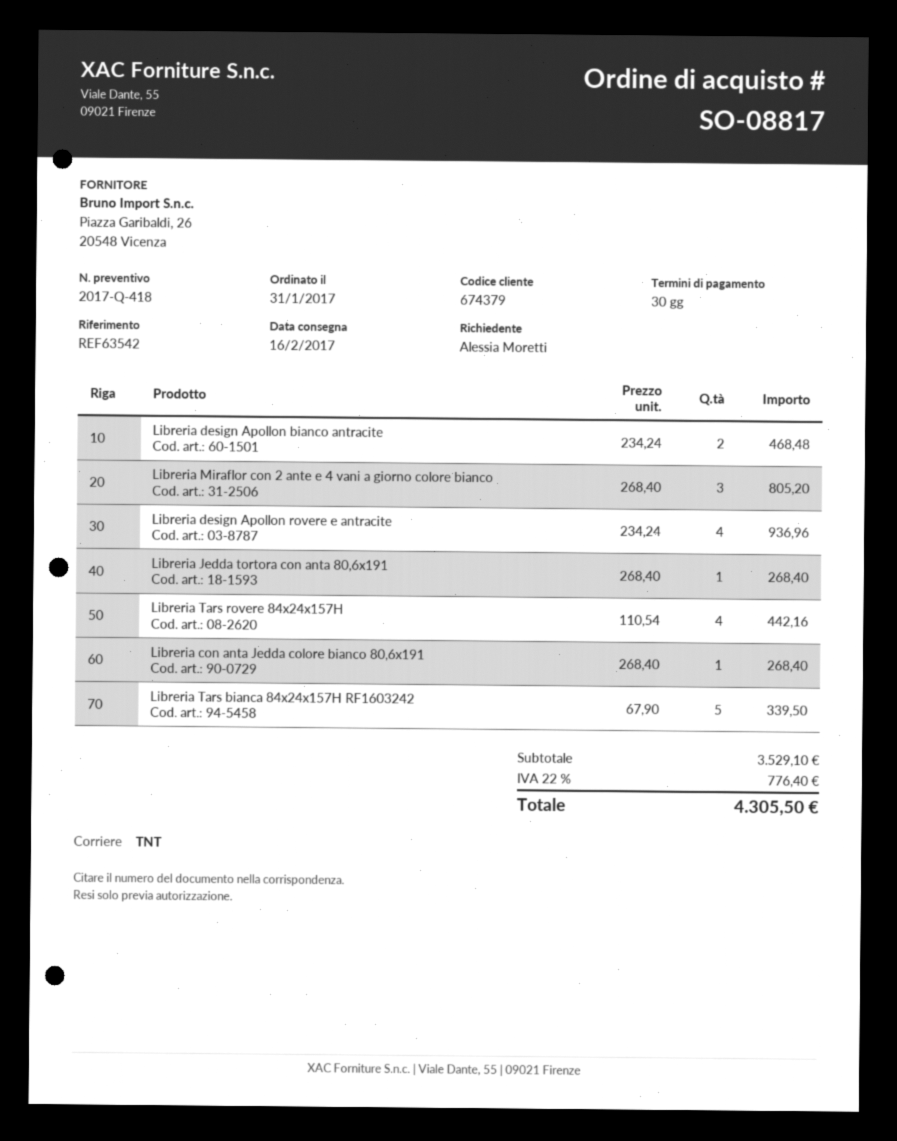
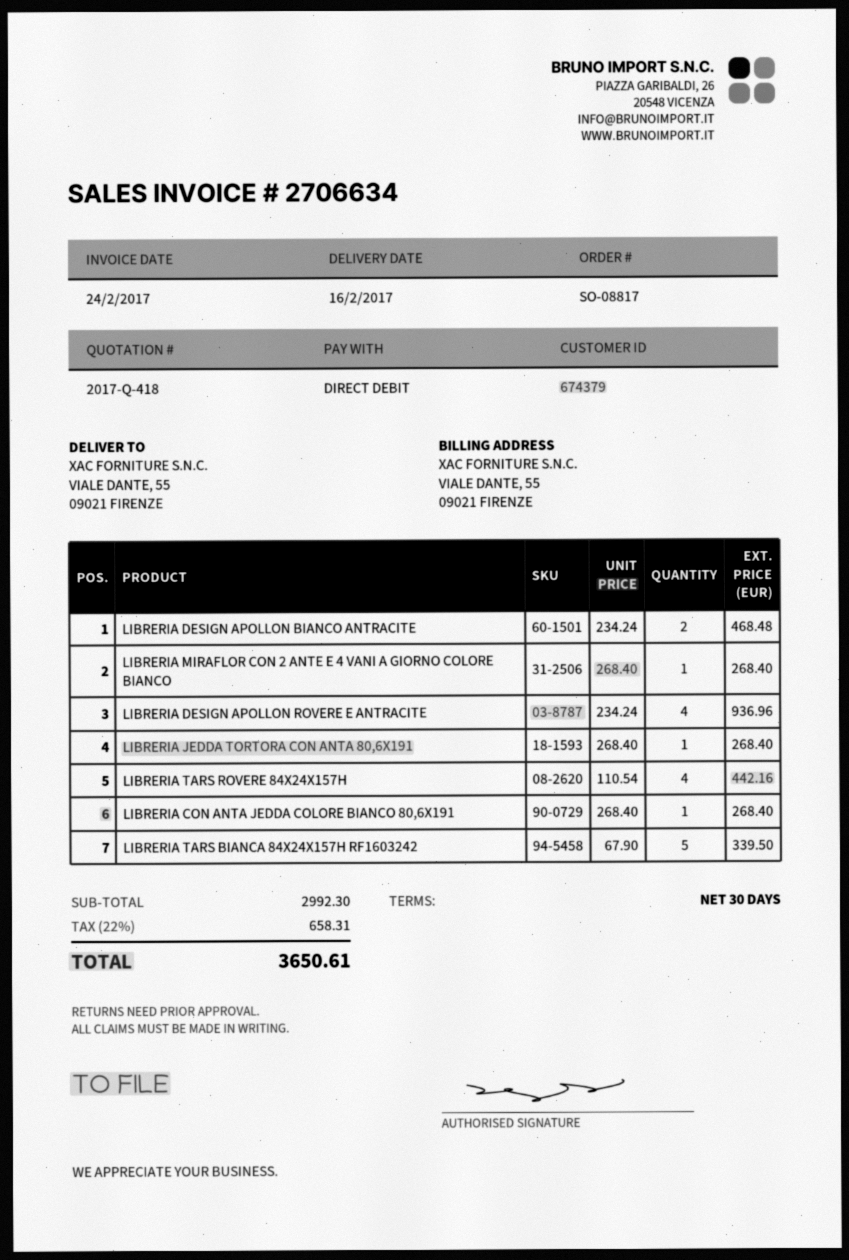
Libreria Miraflor con 2 ante e 4 vani a giorno colore bianco: 3 x 268.40 = 805.20 -> 1 x 268.40 = 268.40
subtotal: 3529.10 -> 2992.30
tax: 22% = 776.40 -> 22% = 658.31
total: 4305.50 -> 3650.61

